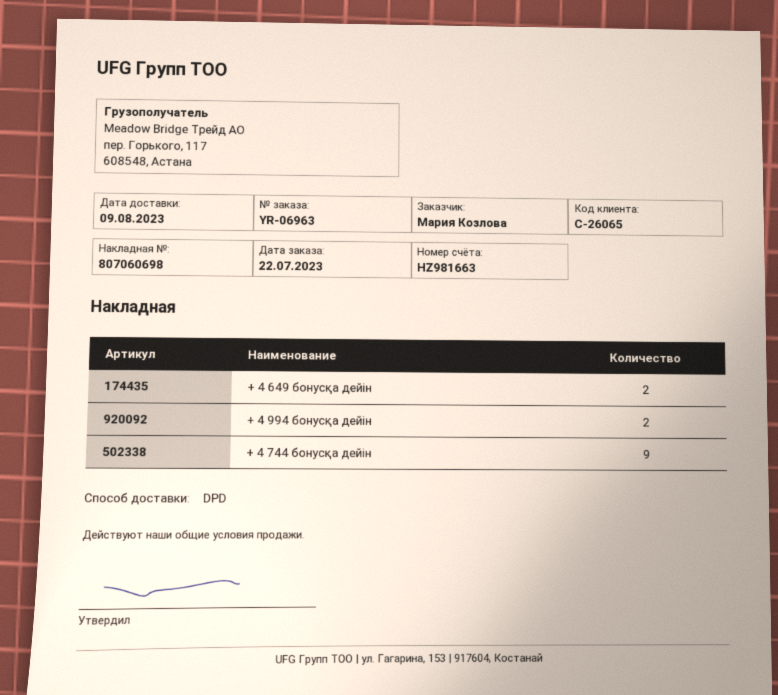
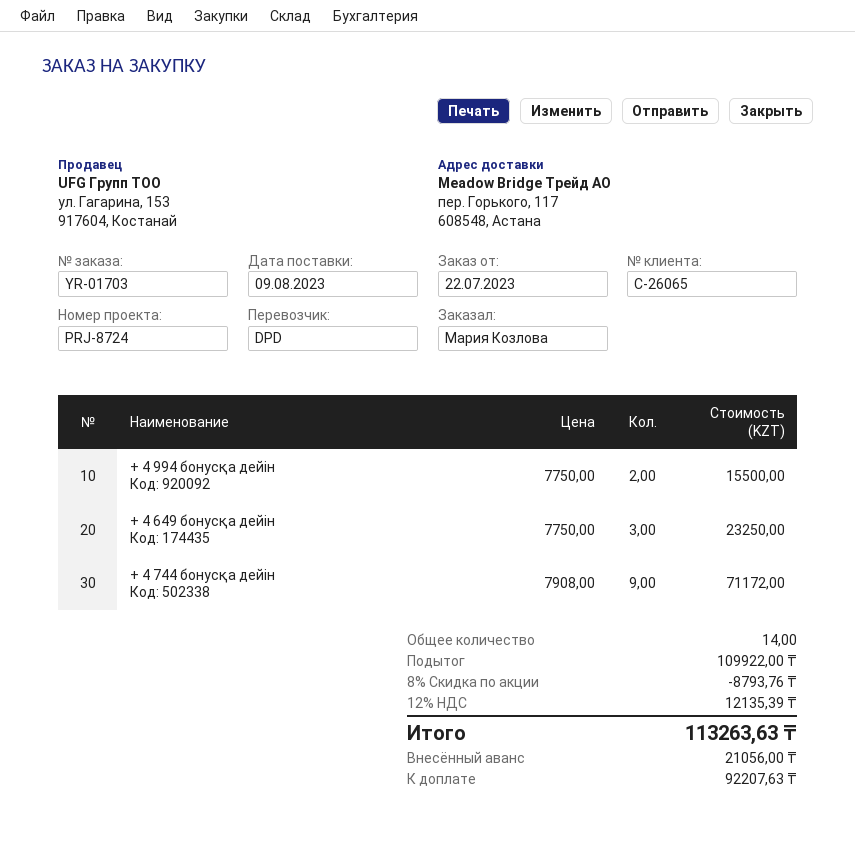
order number: YR-06963 -> YR-01703
+ 4 649 бонусқа дейін: 2 -> 3

